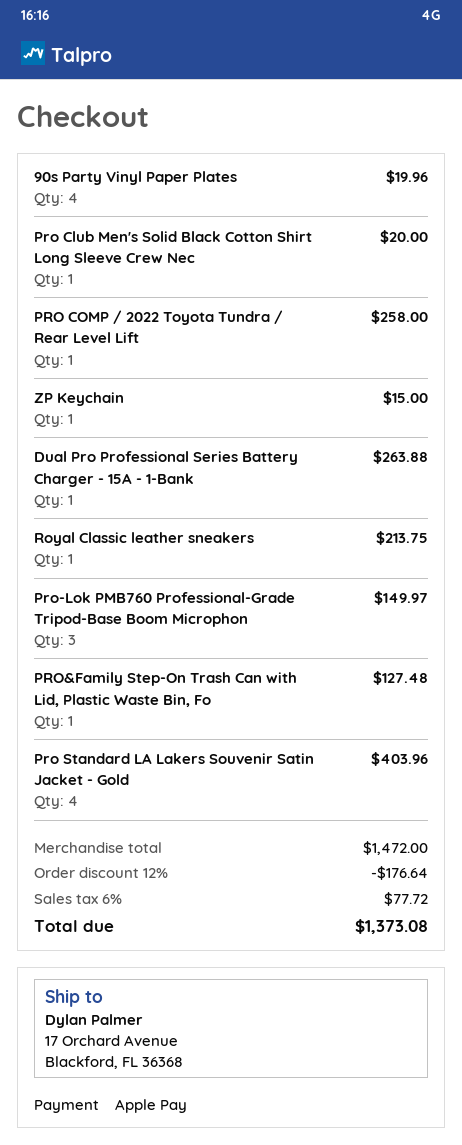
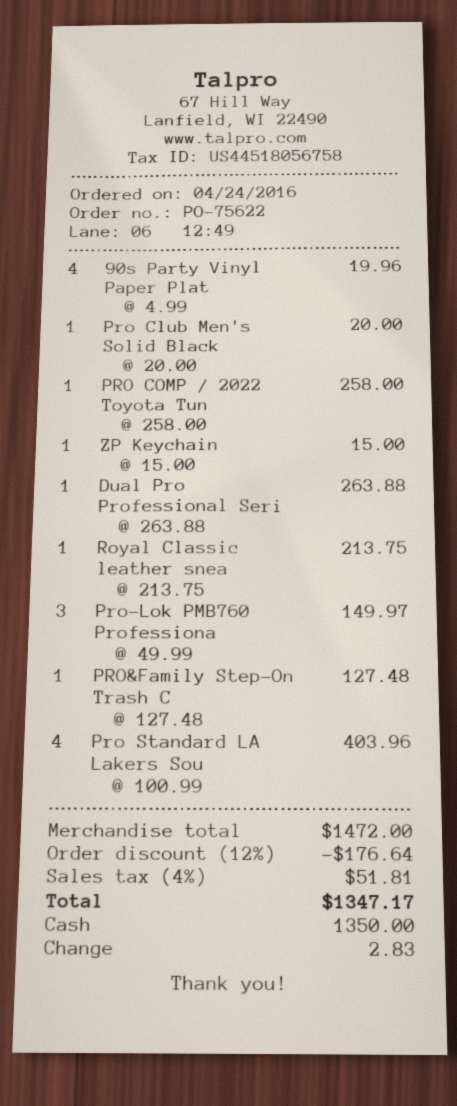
payment method: Apple Pay -> cash
tax: 6% = 77.72 -> 4% = 51.81
total: 1373.08 -> 1347.17

